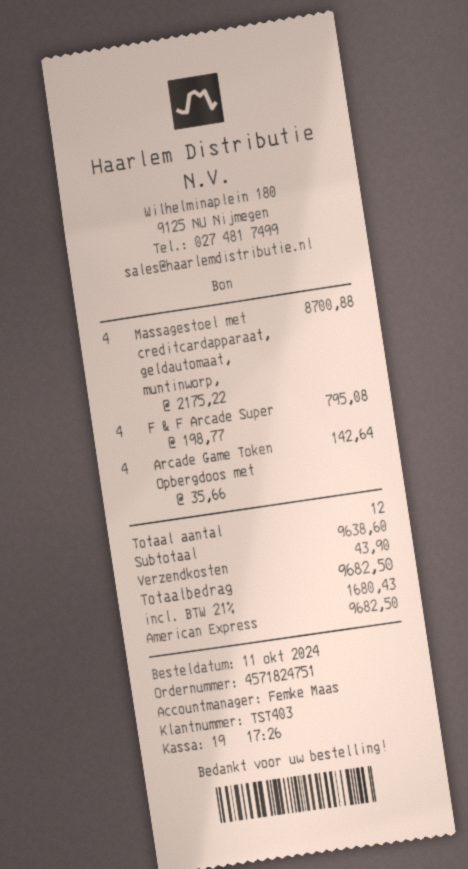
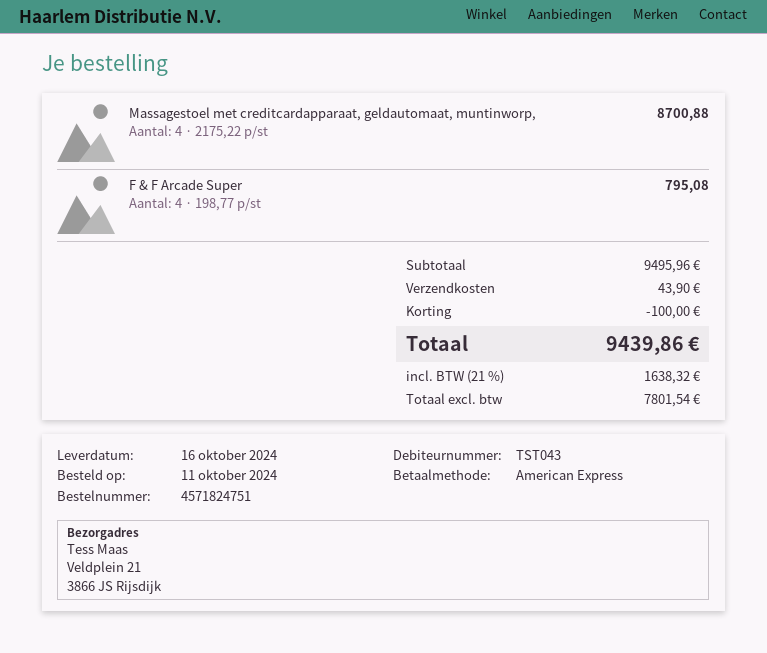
customer number: TST403 -> TST043
Arcade Game Token Opbergdoos met: 4 x 35.66 = 142.64 -> none
subtotal: 9638.60 -> 9495.96
discount: none -> 100.00
tax: 21% = 1680.43 -> 21% = 1638.32
total: 9682.50 -> 9439.86

